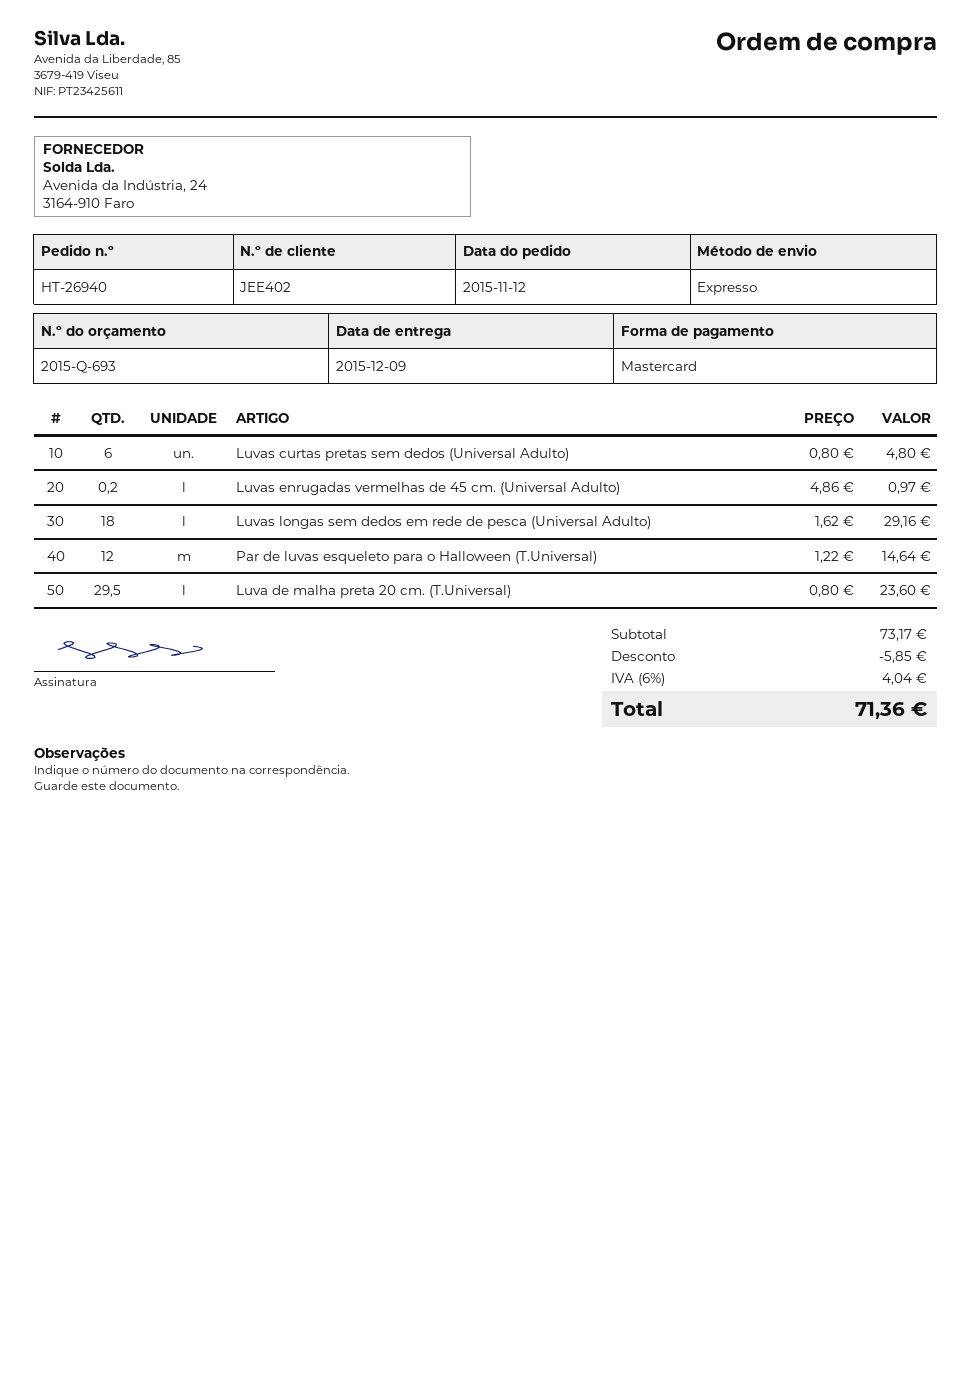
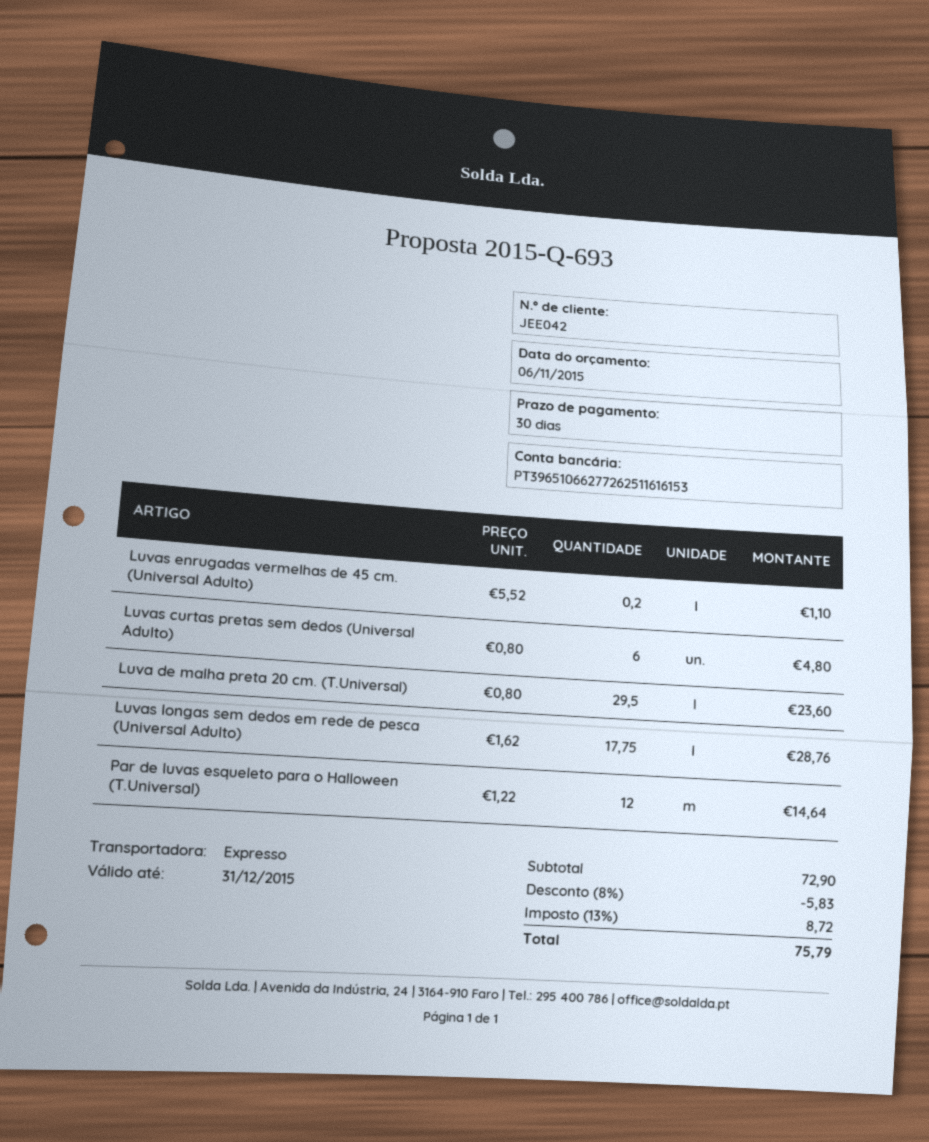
customer number: JEE402 -> JEE042
Luvas enrugadas vermelhas de 45 cm. (Universal Adulto): 0.2 x 4.86 = 0.97 -> 0.2 x 5.52 = 1.10
Luvas longas sem dedos em rede de pesca (Universal Adulto): 18 x 1.62 = 29.16 -> 17.75 x 1.62 = 28.76
subtotal: 73.17 -> 72.90
discount: 5.85 -> 5.83
tax: 6% = 4.04 -> 13% = 8.72
total: 71.36 -> 75.79

